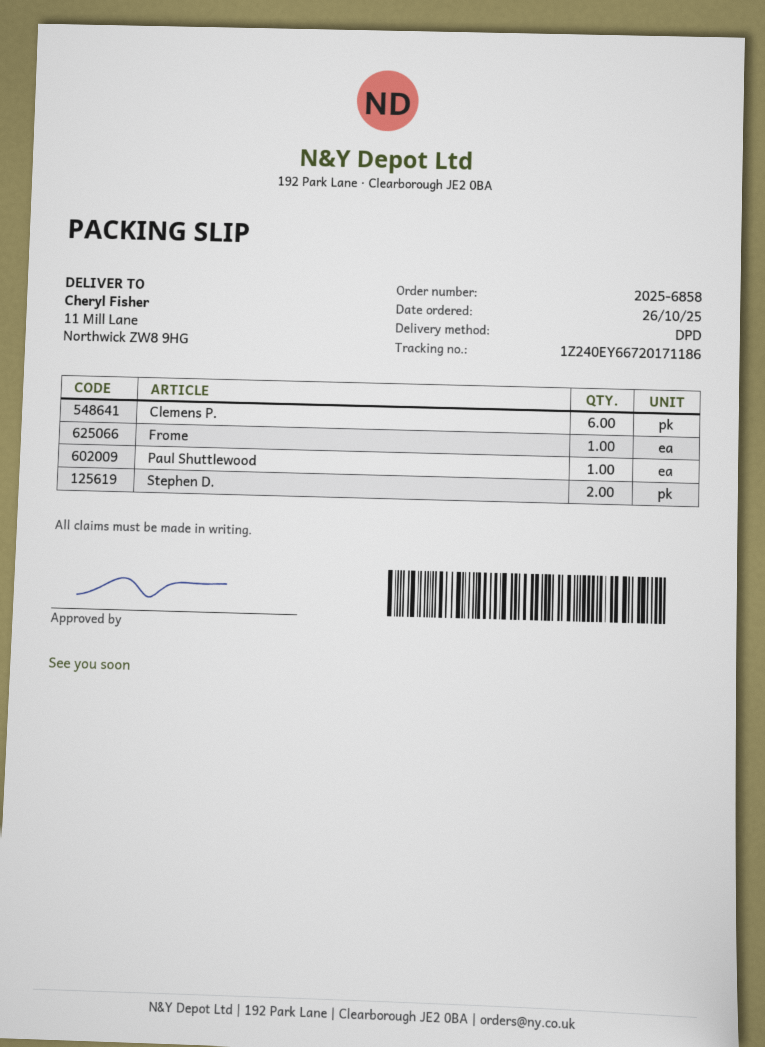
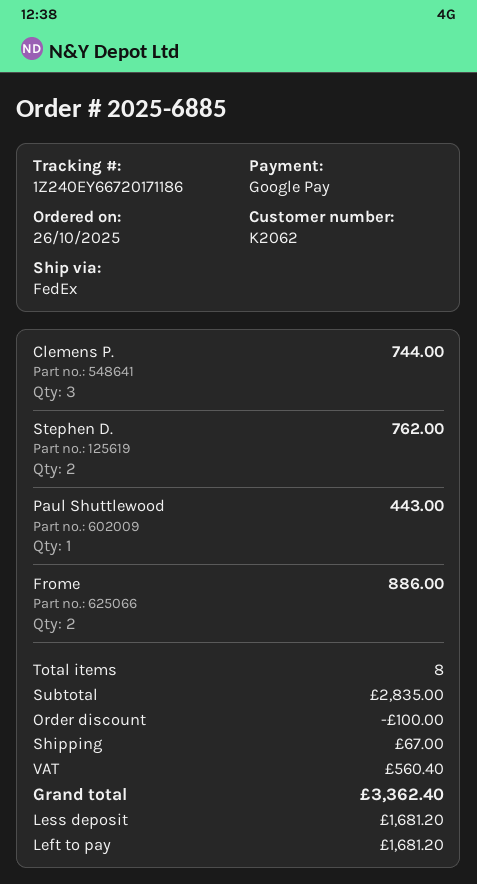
order number: 2025-6858 -> 2025-6885
shipping method: DPD -> FedEx
Clemens P.: 6 -> 3
Frome: 1 -> 2

